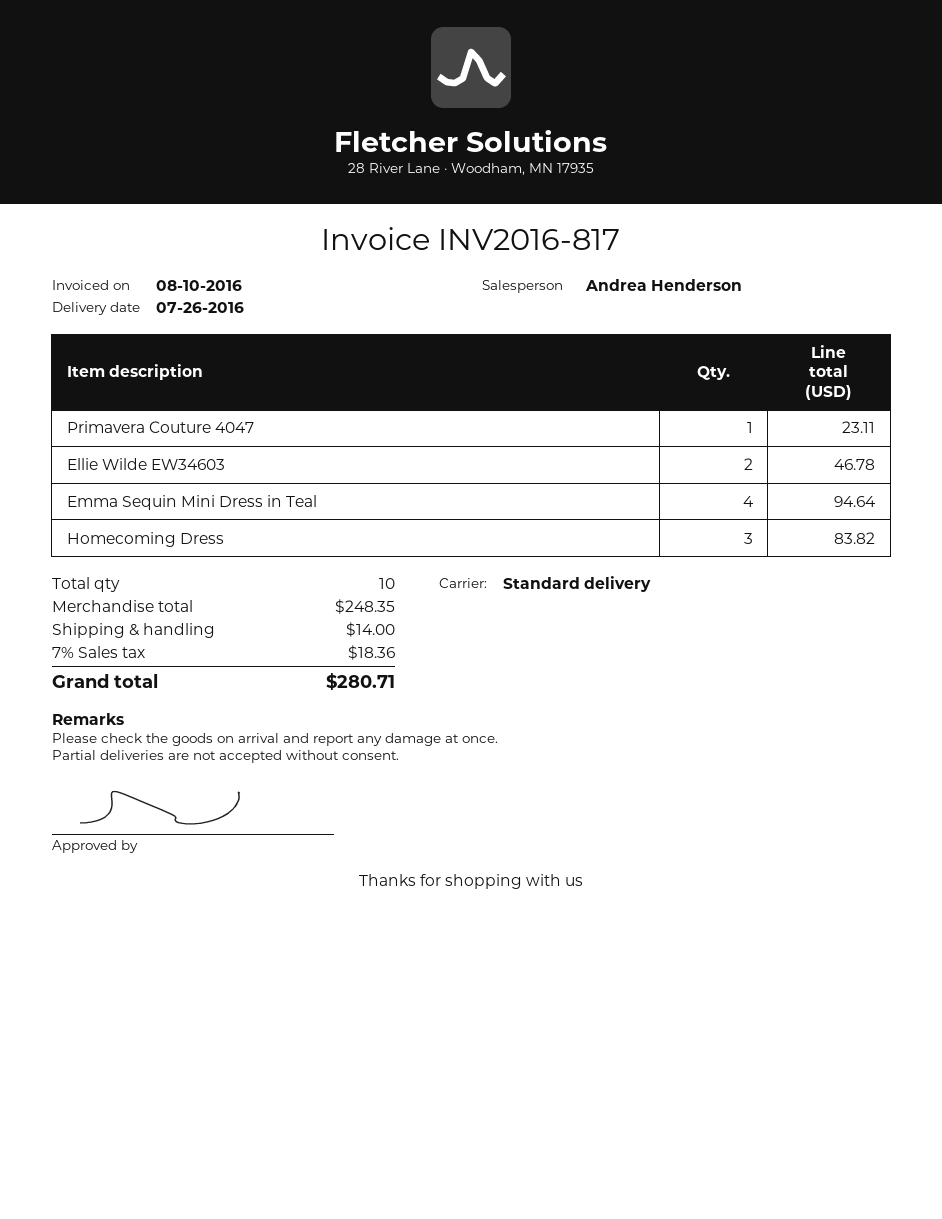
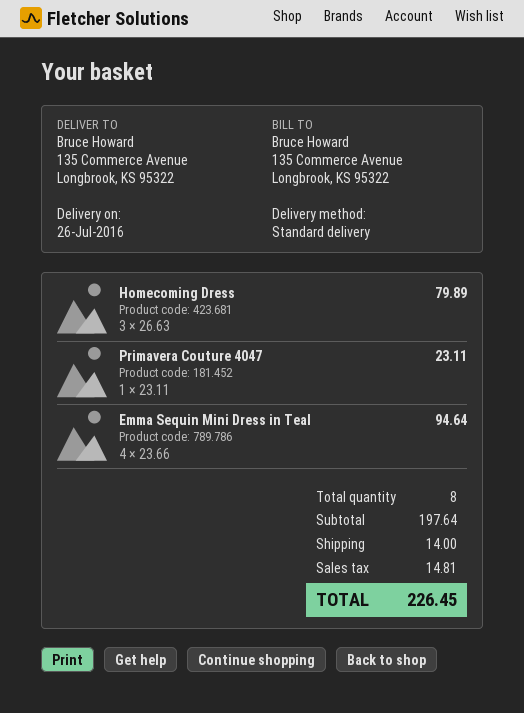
Ellie Wilde EW34603: 2 for 46.78 -> none
Homecoming Dress: 3 for 83.82 -> 3 for 79.89
total quantity: 10 -> 8
subtotal: 248.35 -> 197.64
tax: 18.36 -> 14.81
total: 280.71 -> 226.45

